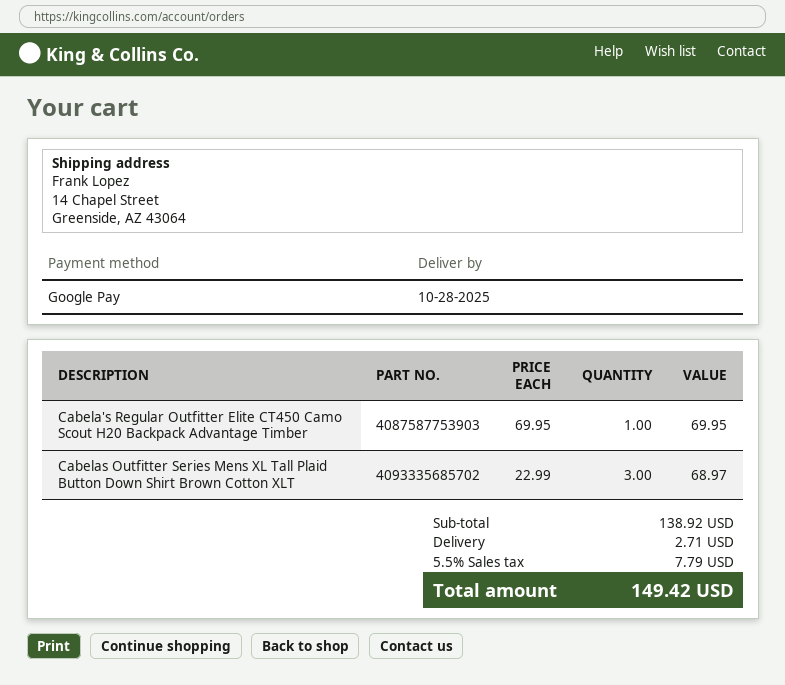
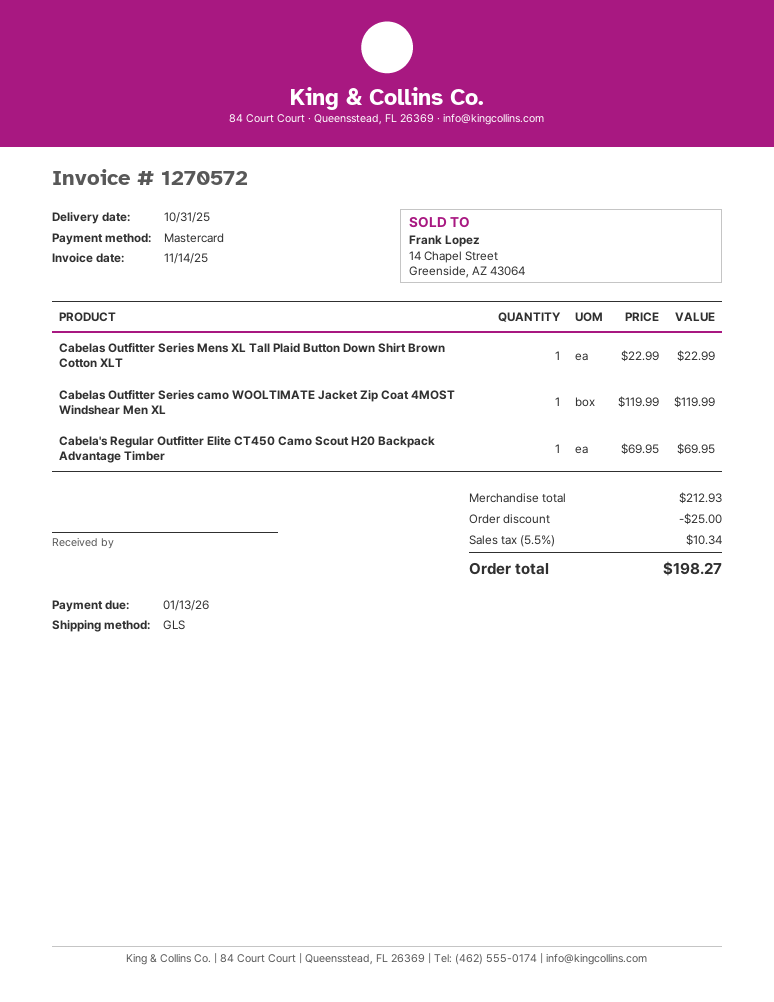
delivery date: 2025-10-28 -> 2025-10-31
payment method: Google Pay -> Mastercard
Cabelas Outfitter Series Mens XL Tall Plaid Button Down Shirt Brown Cotton XLT: 3 x 22.99 = 68.97 -> 1 x 22.99 = 22.99
Cabelas Outfitter Series camo WOOLTIMATE Jacket Zip Coat 4MOST Windshear Men XL: none -> 1 x 119.99 = 119.99
subtotal: 138.92 -> 212.93
discount: none -> 25.00
shipping: 2.71 -> none
tax: 5.5% = 7.79 -> 5.5% = 10.34
total: 149.42 -> 198.27

